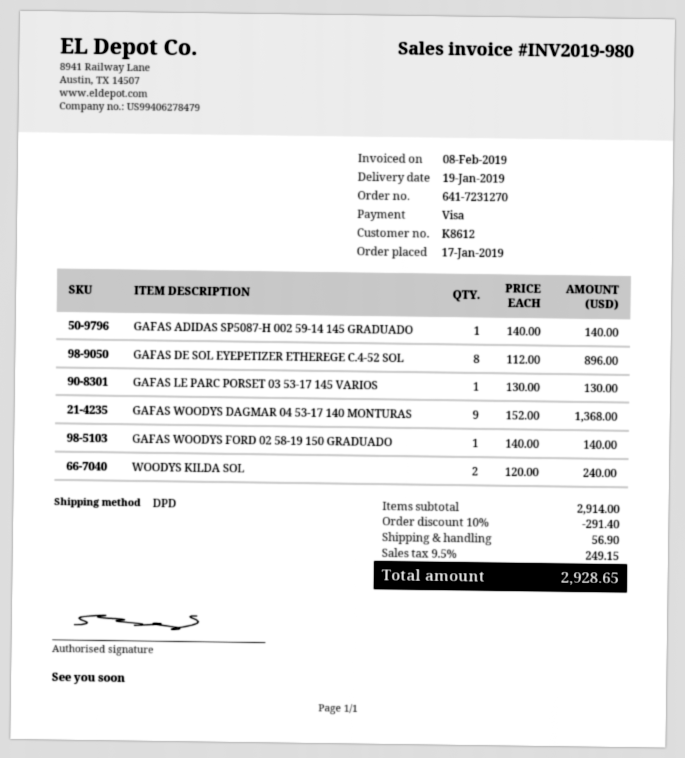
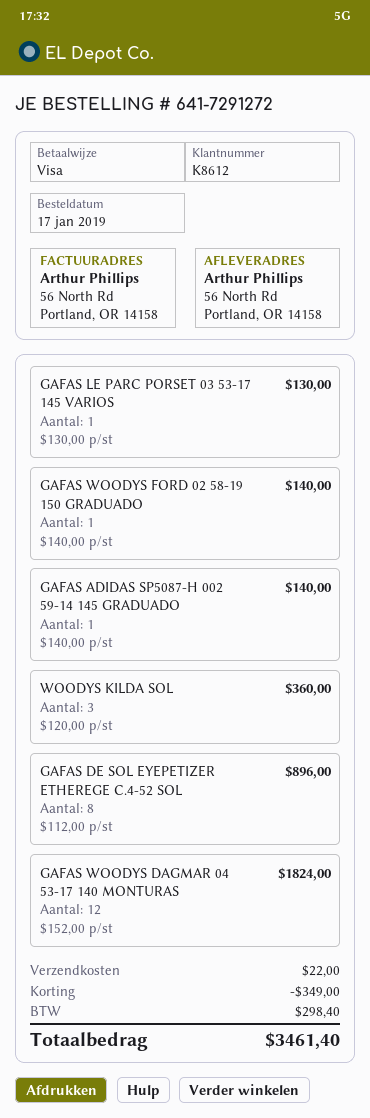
order number: 641-7231270 -> 641-7291272
GAFAS WOODYS DAGMAR 04 53-17 140 MONTURAS: 9 x 152.00 = 1368.00 -> 12 x 152.00 = 1824.00
WOODYS KILDA SOL: 2 x 120.00 = 240.00 -> 3 x 120.00 = 360.00
discount: 291.40 -> 349.00
shipping: 56.90 -> 22.00
tax: 249.15 -> 298.40
total: 2928.65 -> 3461.40

